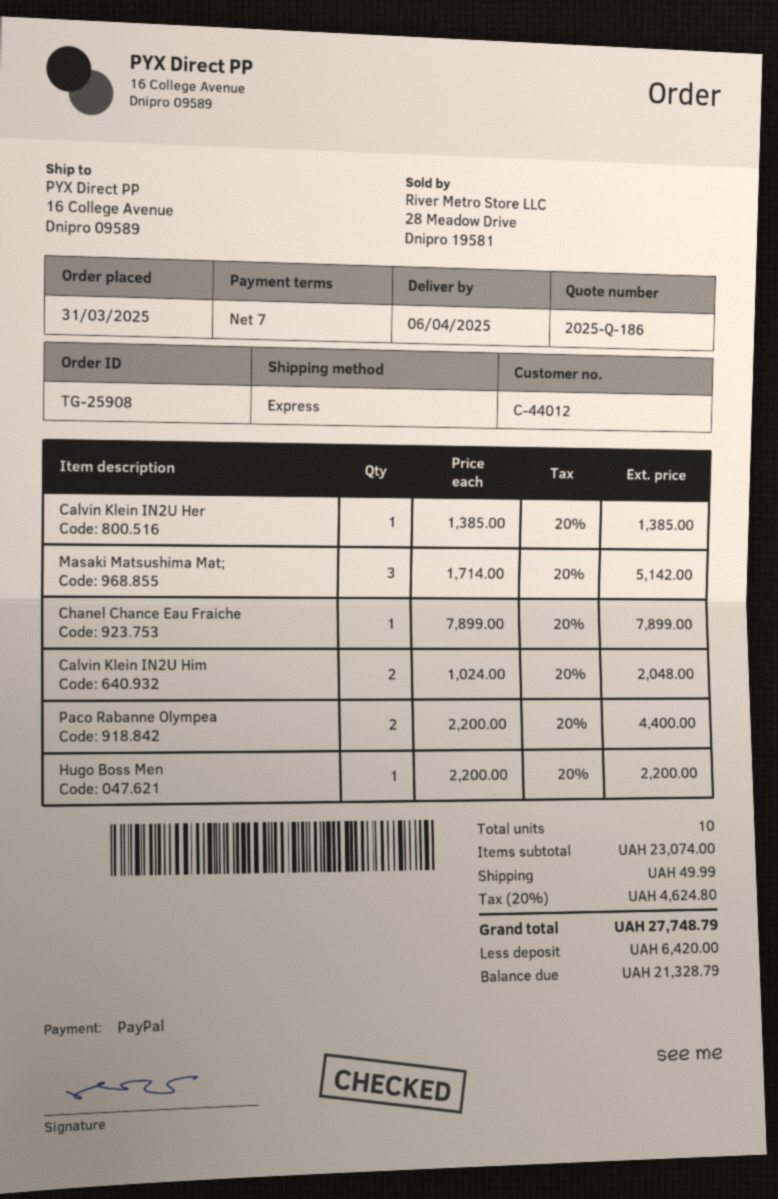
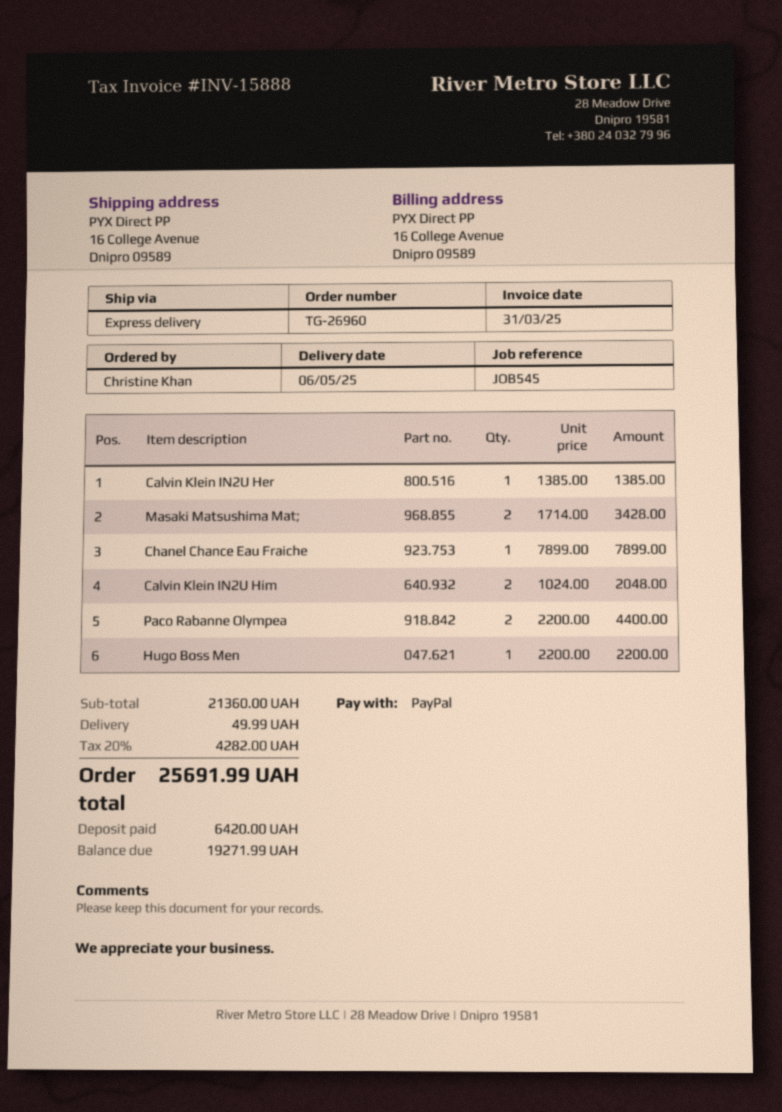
order number: TG-25908 -> TG-26960
delivery date: 2025-04-06 -> 2025-05-06
Masaki Matsushima Mat;: 3 x 1714.00 = 5142.00 -> 2 x 1714.00 = 3428.00
subtotal: 23074.00 -> 21360.00
tax: 20% = 4624.80 -> 20% = 4282.00
total: 27748.79 -> 25691.99
balance: 21328.79 -> 19271.99

